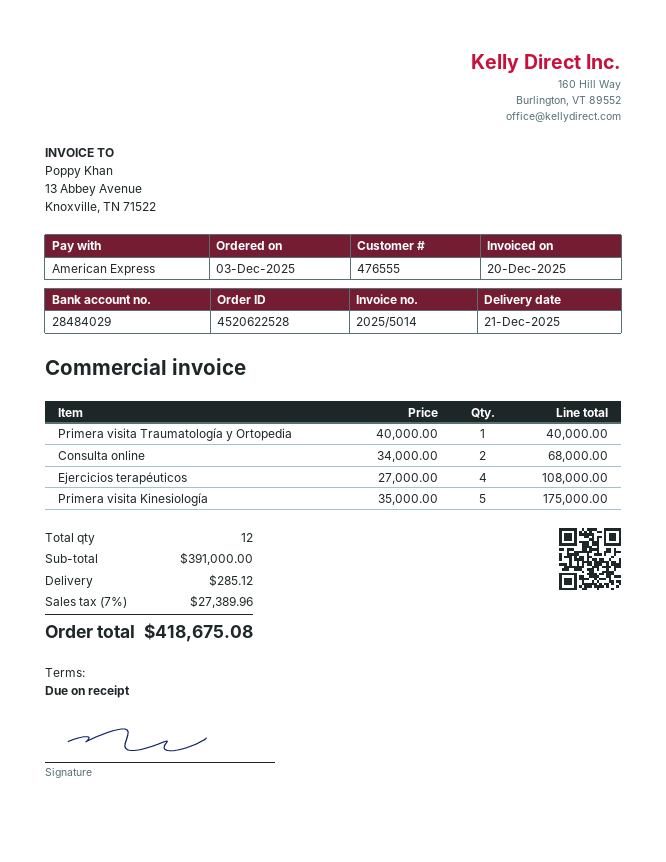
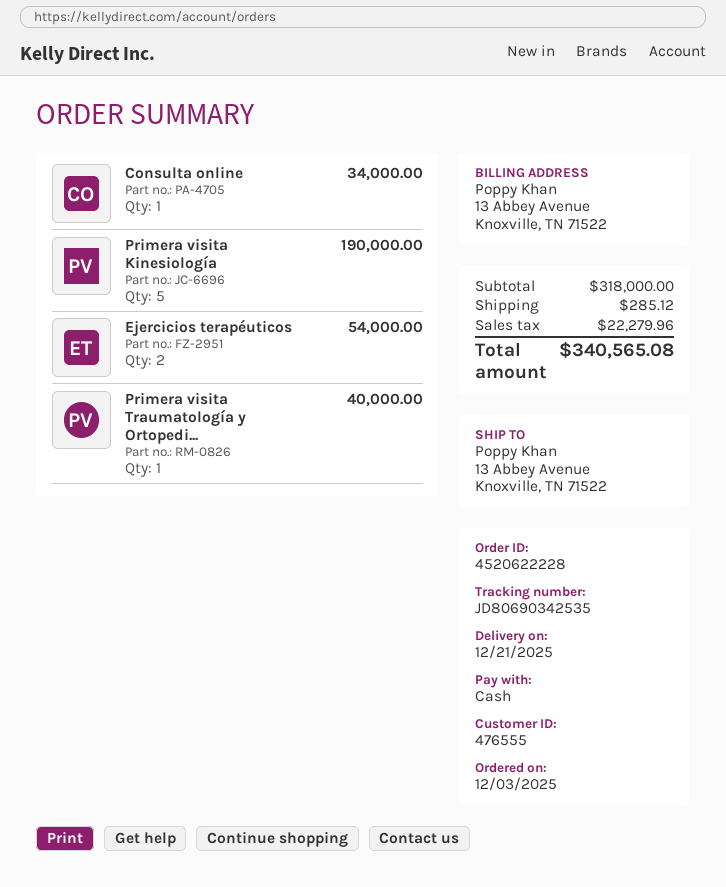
order number: 4520622528 -> 4520622228
payment method: American Express -> cash
Consulta online: 2 for 68000.00 -> 1 for 34000.00
Ejercicios terapéuticos: 4 for 108000.00 -> 2 for 54000.00
Primera visita Kinesiología: 5 for 175000.00 -> 5 for 190000.00
subtotal: 391000.00 -> 318000.00
tax: 27389.96 -> 22279.96
total: 418675.08 -> 340565.08

